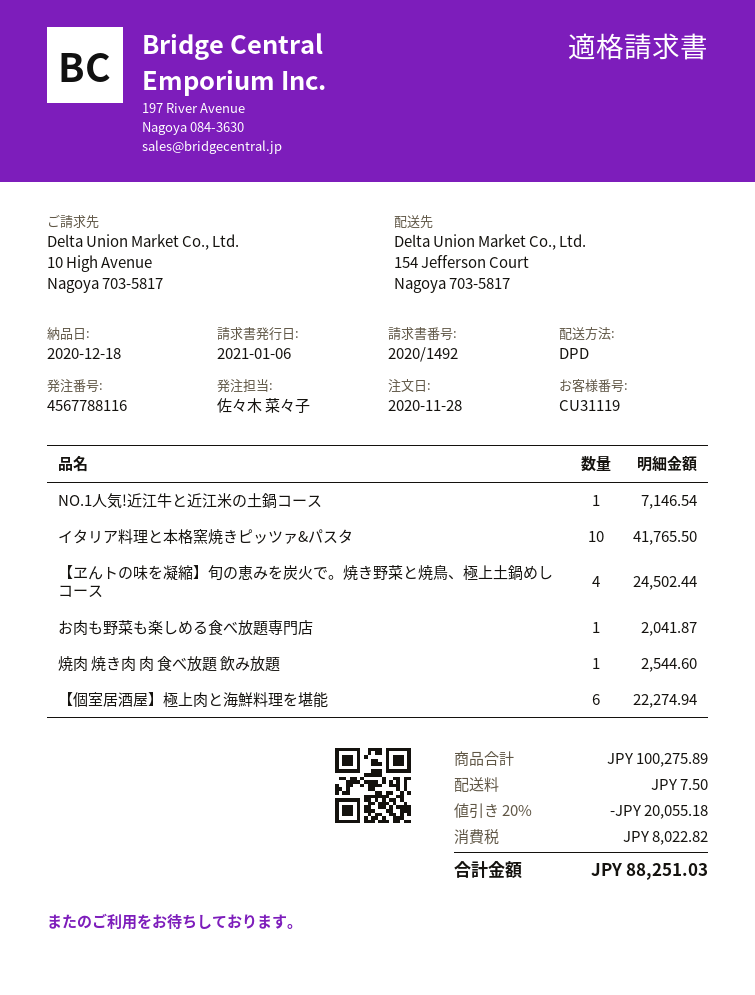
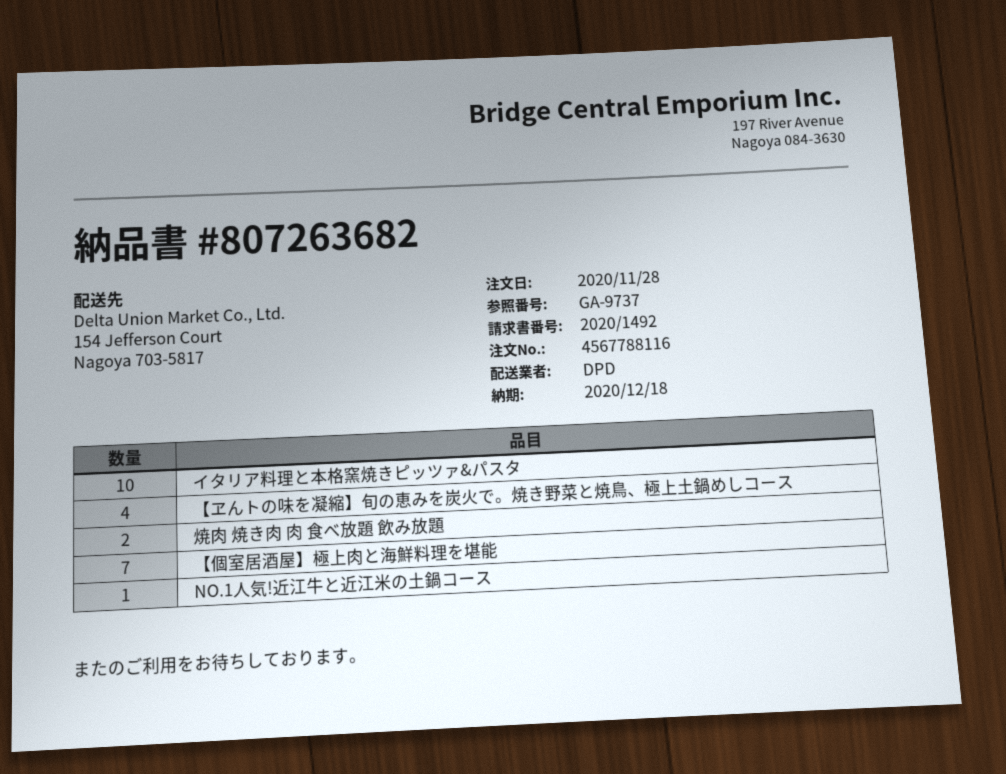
お肉も野菜も楽しめる食べ放題専門店: 1 -> none
焼肉 焼き肉 肉 食べ放題 飲み放題: 1 -> 2
【個室居酒屋】極上肉と海鮮料理を堪能: 6 -> 7

